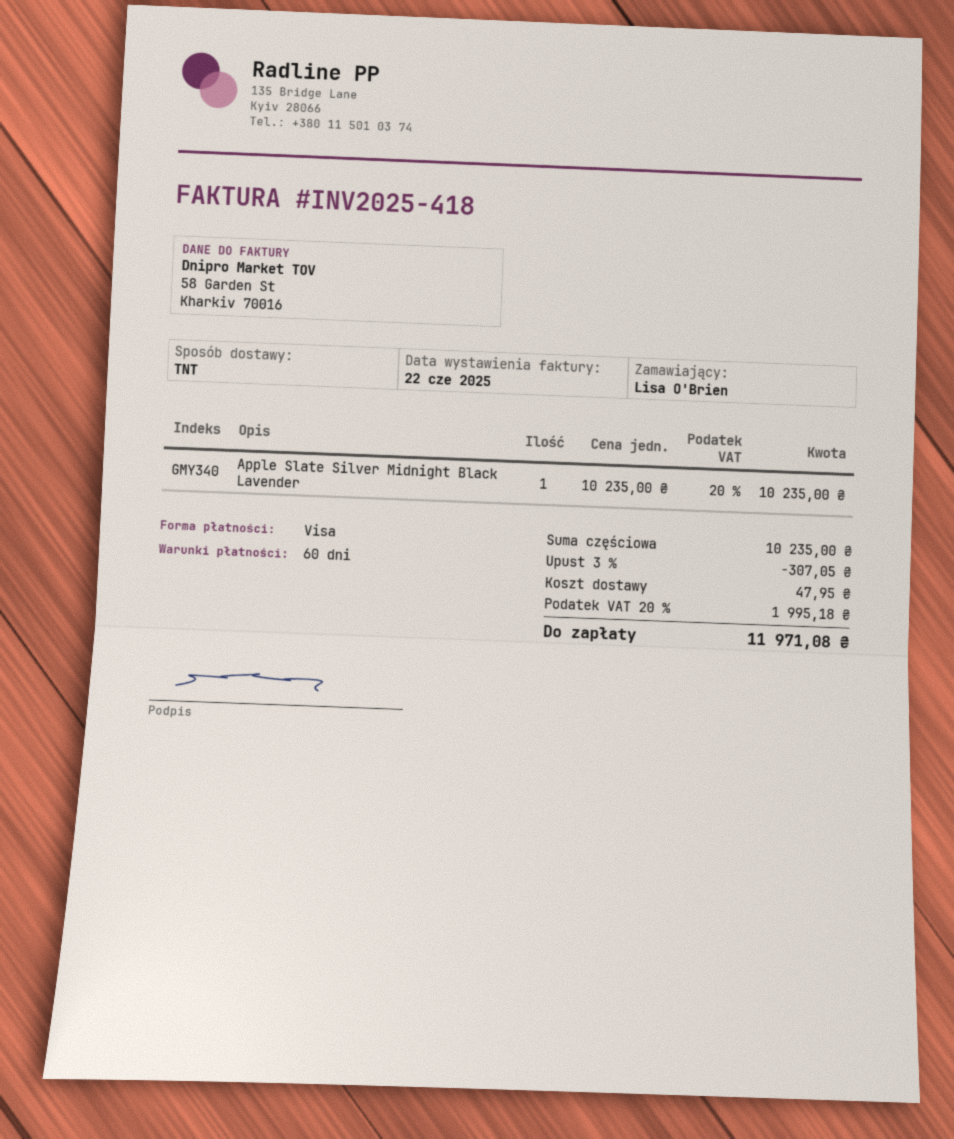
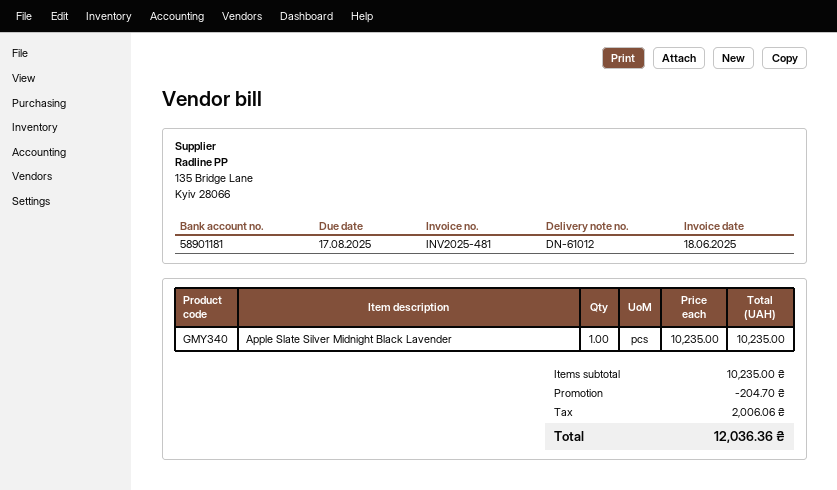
invoice number: INV2025-418 -> INV2025-481
invoice date: 2025-06-22 -> 2025-06-18
discount: 307.05 -> 204.70
shipping: 47.95 -> none
tax: 1995.18 -> 2006.06
total: 11971.08 -> 12036.36

